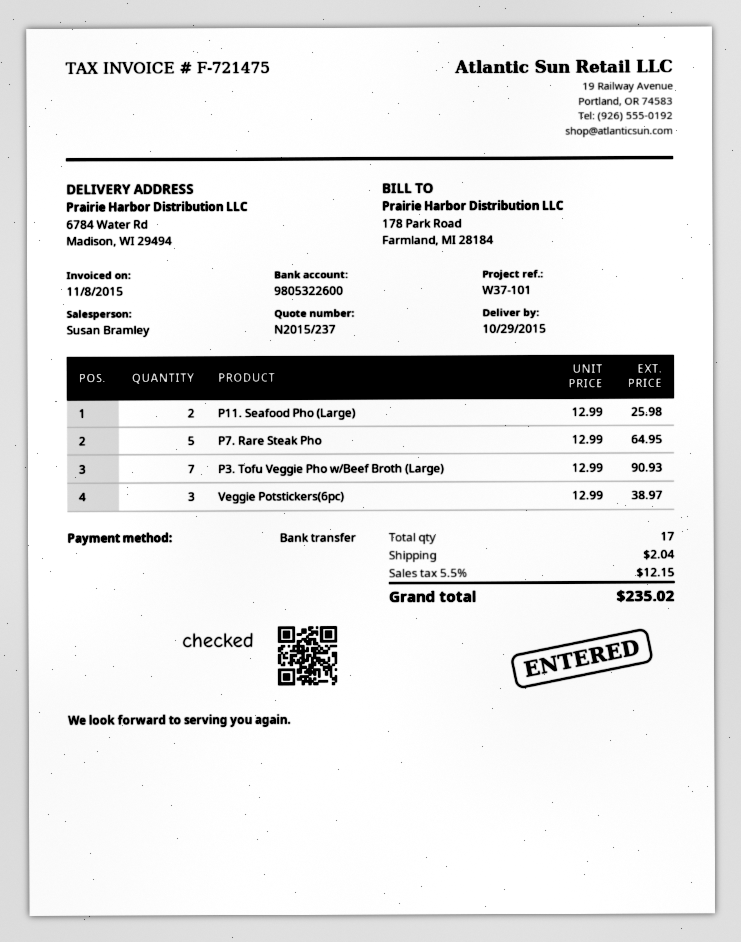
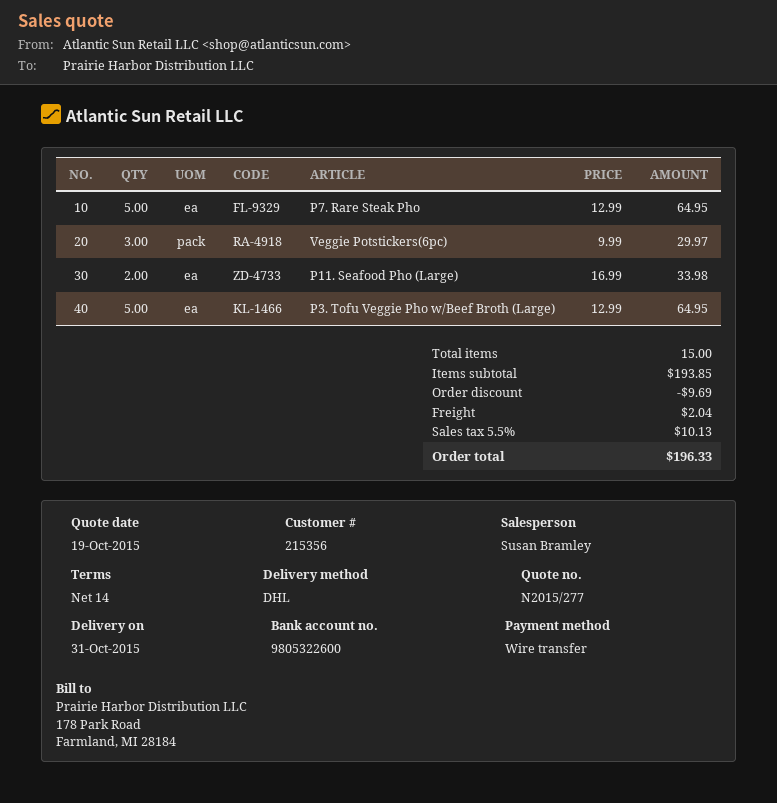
quote number: N2015/237 -> N2015/277
delivery date: 2015-10-29 -> 2015-10-31
P11. Seafood Pho (Large): 2 x 12.99 = 25.98 -> 2 x 16.99 = 33.98
P3. Tofu Veggie Pho w/Beef Broth (Large): 7 x 12.99 = 90.93 -> 5 x 12.99 = 64.95
Veggie Potstickers(6pc): 3 x 12.99 = 38.97 -> 3 x 9.99 = 29.97
total quantity: 17 -> 15
discount: none -> 9.69
tax: 5.5% = 12.15 -> 5.5% = 10.13
total: 235.02 -> 196.33

